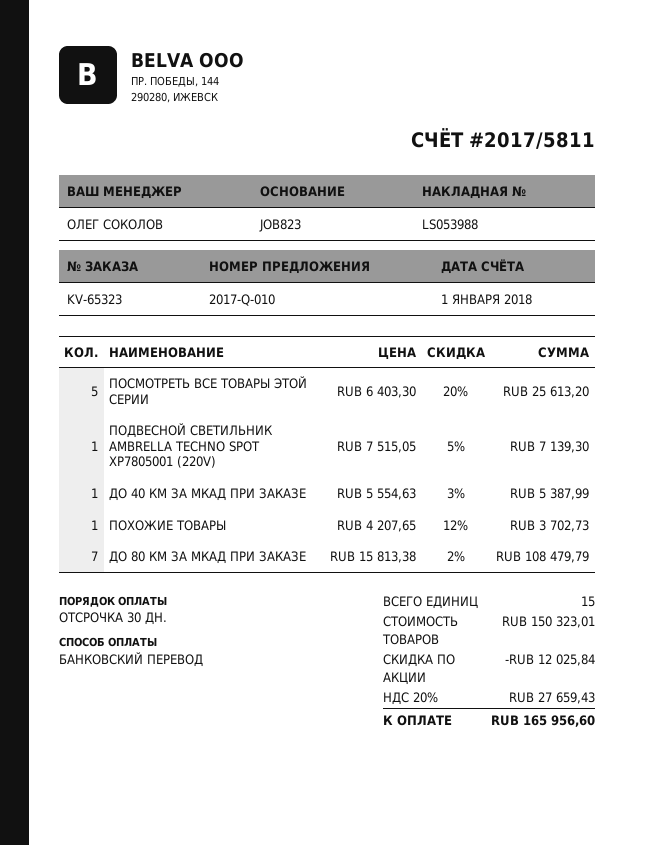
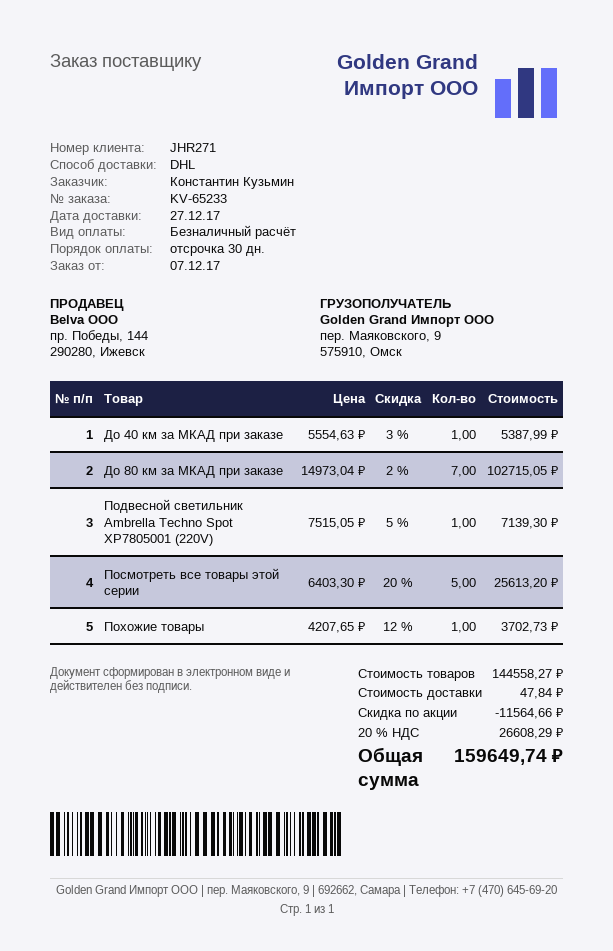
order number: KV-65323 -> KV-65233
ДО 80 КМ ЗА МКАД ПРИ ЗАКАЗЕ: 7 x 15813.38 - 2% = 108479.79 -> 7 x 14973.04 - 2% = 102715.05
subtotal: 150323.01 -> 144558.27
discount: 12025.84 -> 11564.66
shipping: none -> 47.84
tax: 20% = 27659.43 -> 20% = 26608.29
total: 165956.60 -> 159649.74

